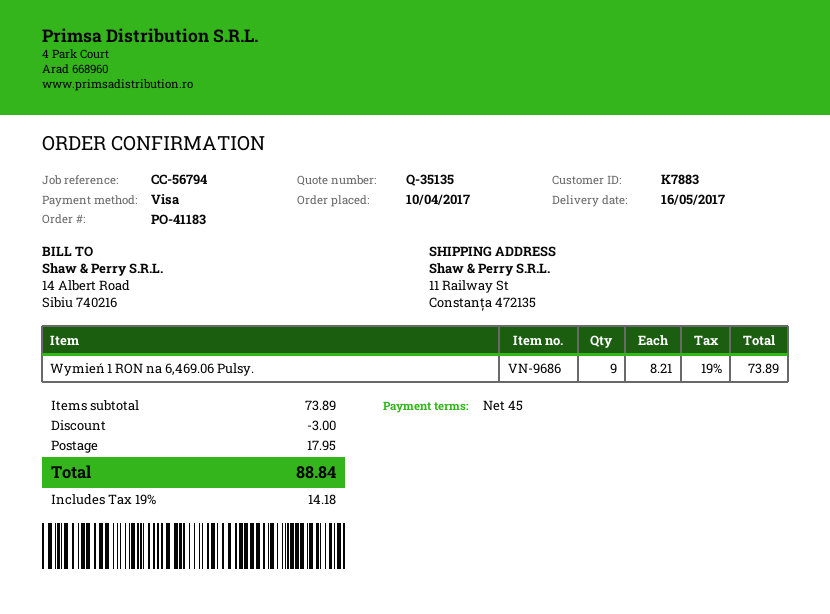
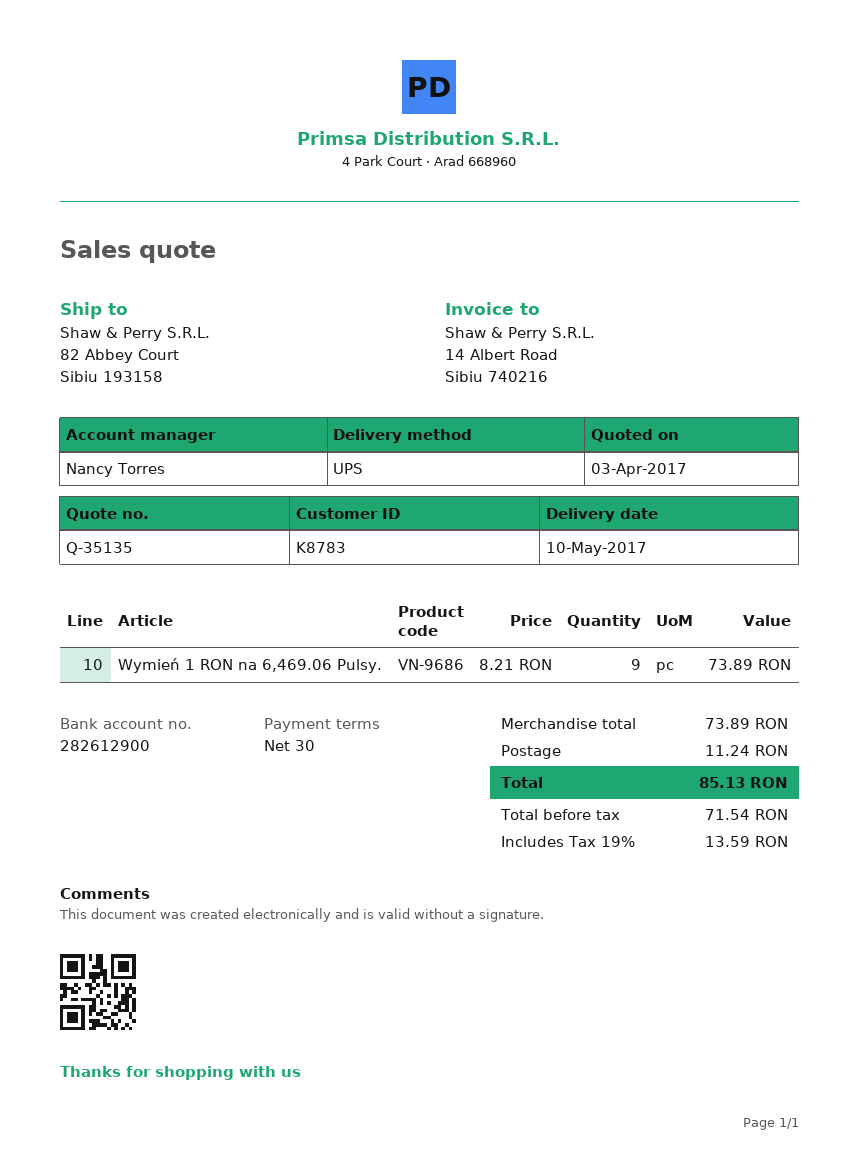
delivery date: 2017-05-16 -> 2017-05-10
payment terms: 45 days -> 30 days
customer number: K7883 -> K8783
ship to: 11 Railway St, Constanța 472135 -> 82 Abbey Court, Sibiu 193158
discount: 3.00 -> none
shipping: 17.95 -> 11.24
tax: 19% = 14.18 -> 19% = 13.59
total: 88.84 -> 85.13

